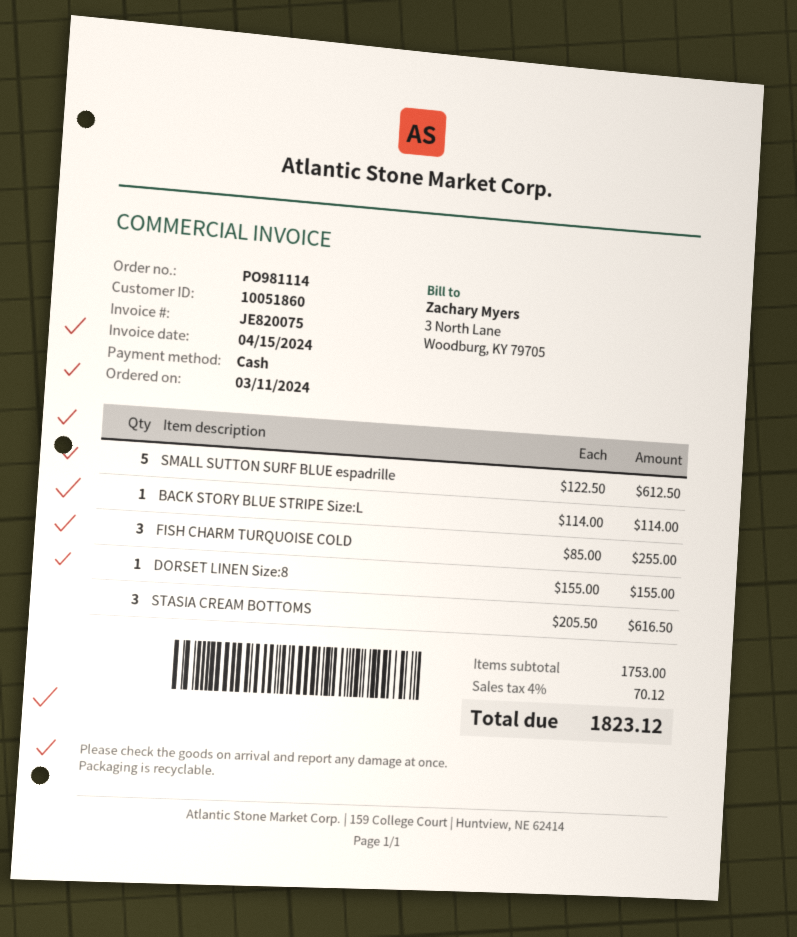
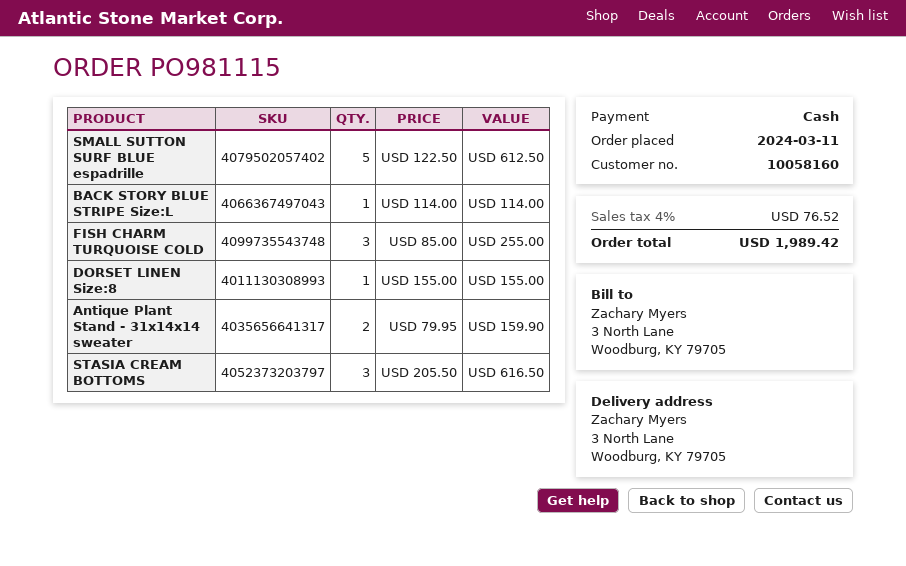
order number: PO981114 -> PO981115
customer number: 10051860 -> 10058160
Antique Plant Stand - 31x14x14 sweater: none -> 2 x 79.95 = 159.90
tax: 4% = 70.12 -> 4% = 76.52
total: 1823.12 -> 1989.42

